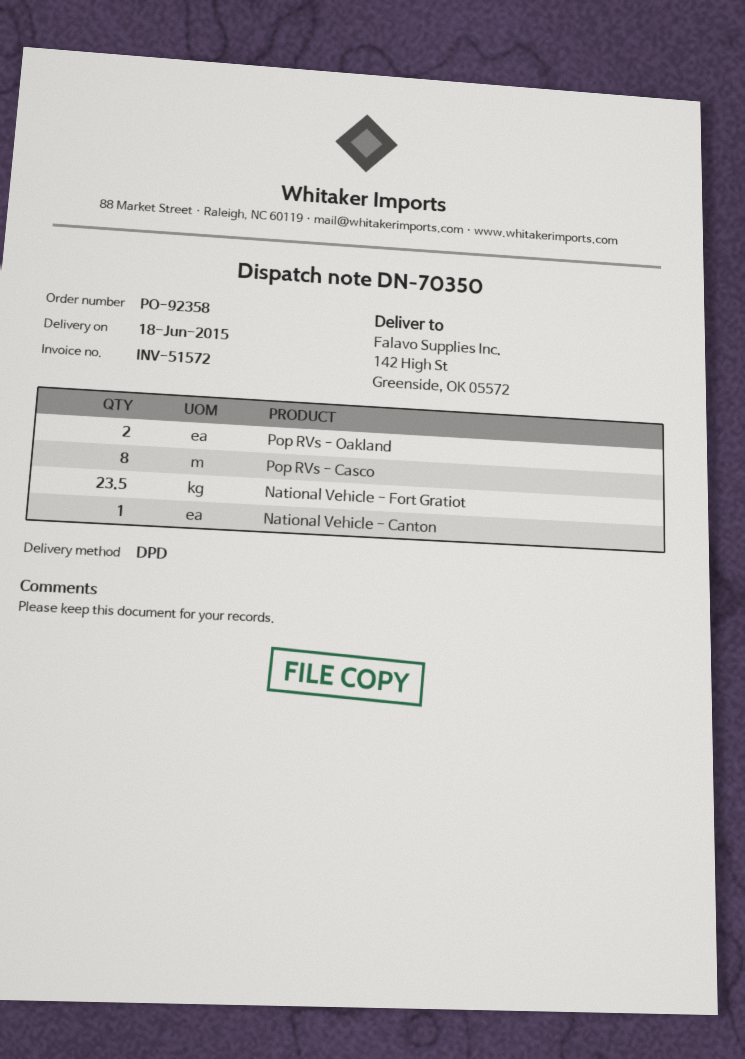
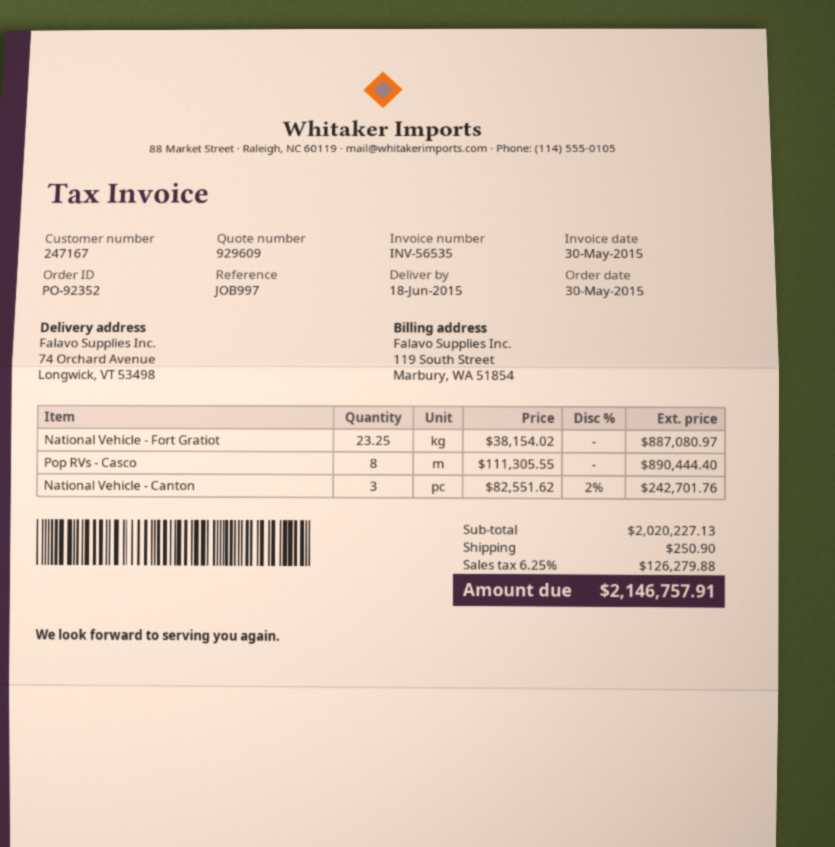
order number: PO-92358 -> PO-92352
invoice number: INV-51572 -> INV-56535
ship to: 142 High St, Greenside, OK 05572 -> 74 Orchard Avenue, Longwick, VT 53498
Pop RVs - Oakland: 2 -> none
National Vehicle - Fort Gratiot: 23.5 -> 23.25
National Vehicle - Canton: 1 -> 3

